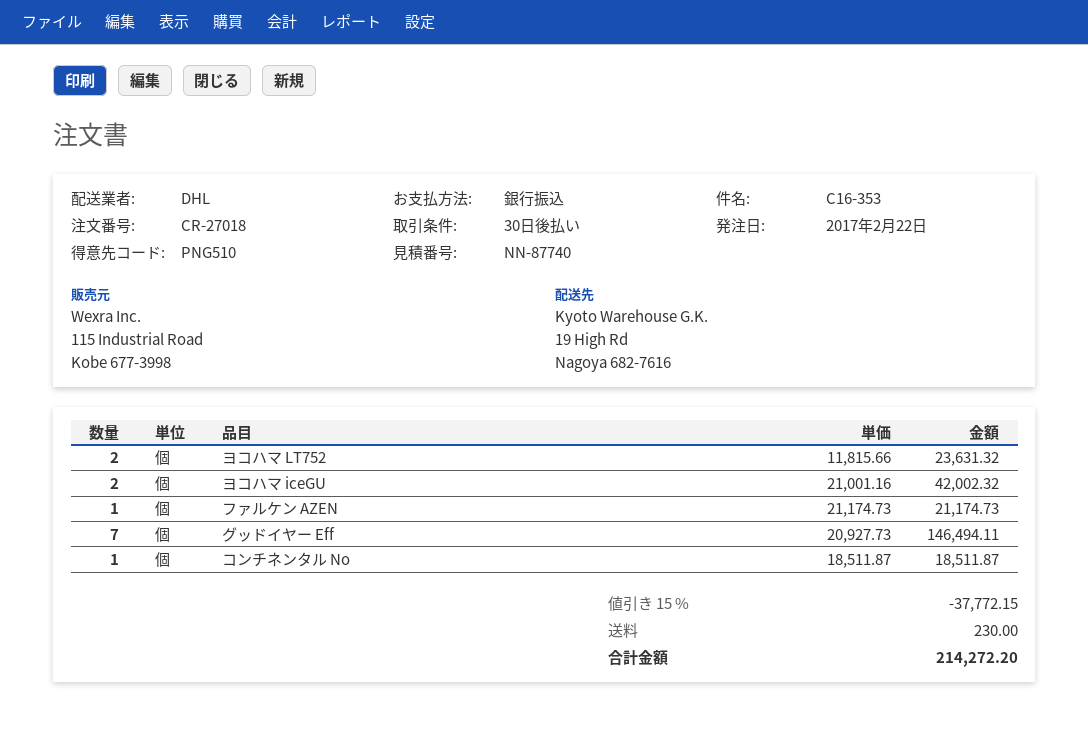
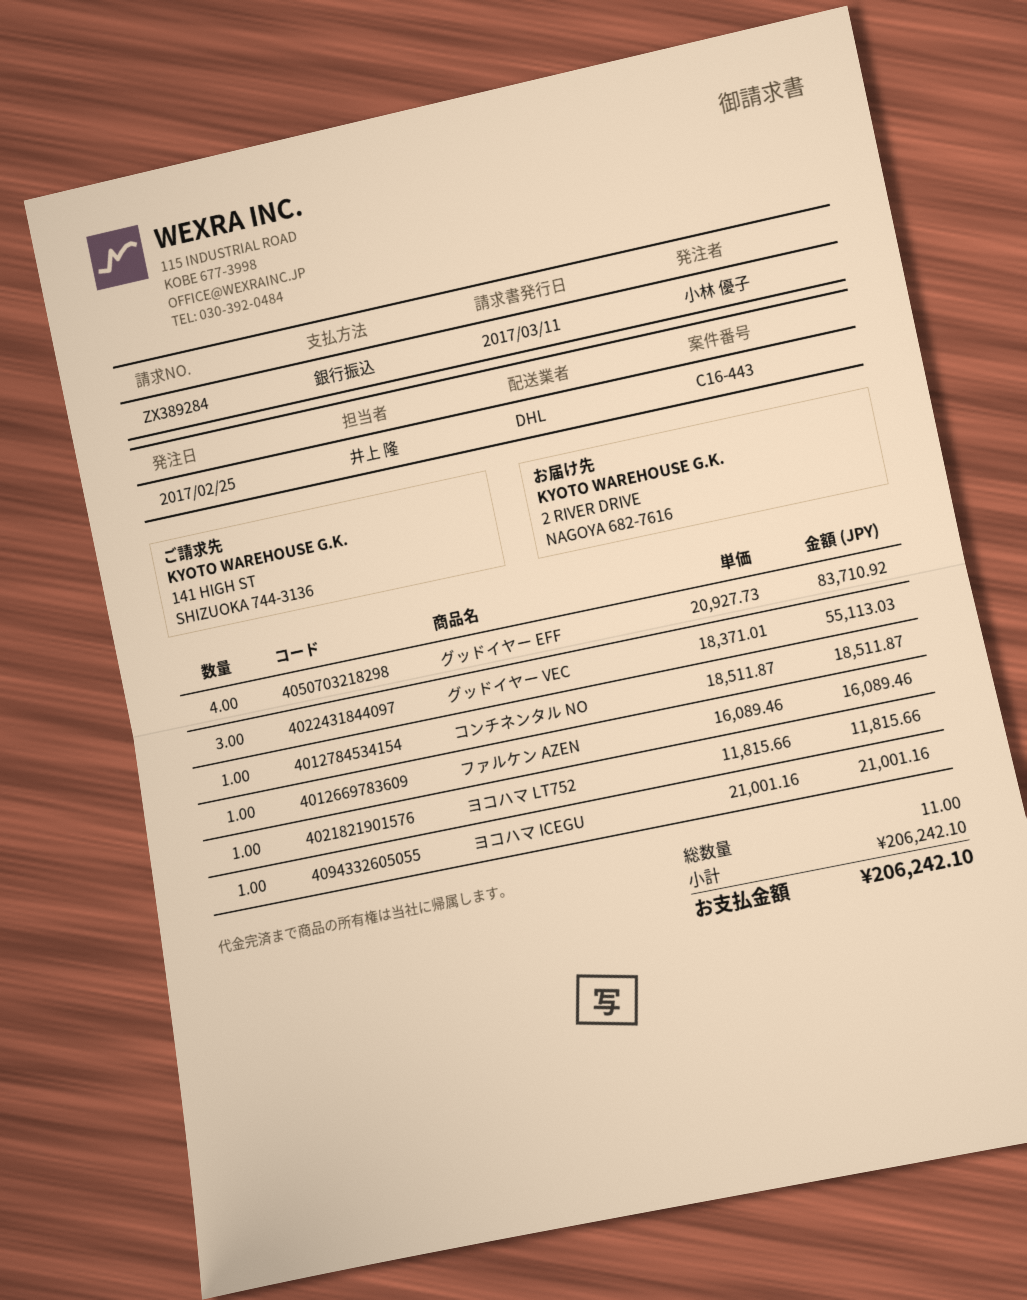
order date: 2017-02-22 -> 2017-02-25
reference: C16-353 -> C16-443
ship to: 19 High Rd, Nagoya 682-7616 -> 2 RIVER DRIVE, NAGOYA 682-7616
ヨコハマ LT752: 2 x 11815.66 = 23631.32 -> 1 x 11815.66 = 11815.66
ヨコハマ iceGU: 2 x 21001.16 = 42002.32 -> 1 x 21001.16 = 21001.16
ファルケン AZEN: 1 x 21174.73 = 21174.73 -> 1 x 16089.46 = 16089.46
グッドイヤー Eff: 7 x 20927.73 = 146494.11 -> 4 x 20927.73 = 83710.92
グッドイヤー VEC: none -> 3 x 18371.01 = 55113.03
discount: 15% = 37772.15 -> none
shipping: 230.00 -> none
total: 214272.20 -> 206242.10

